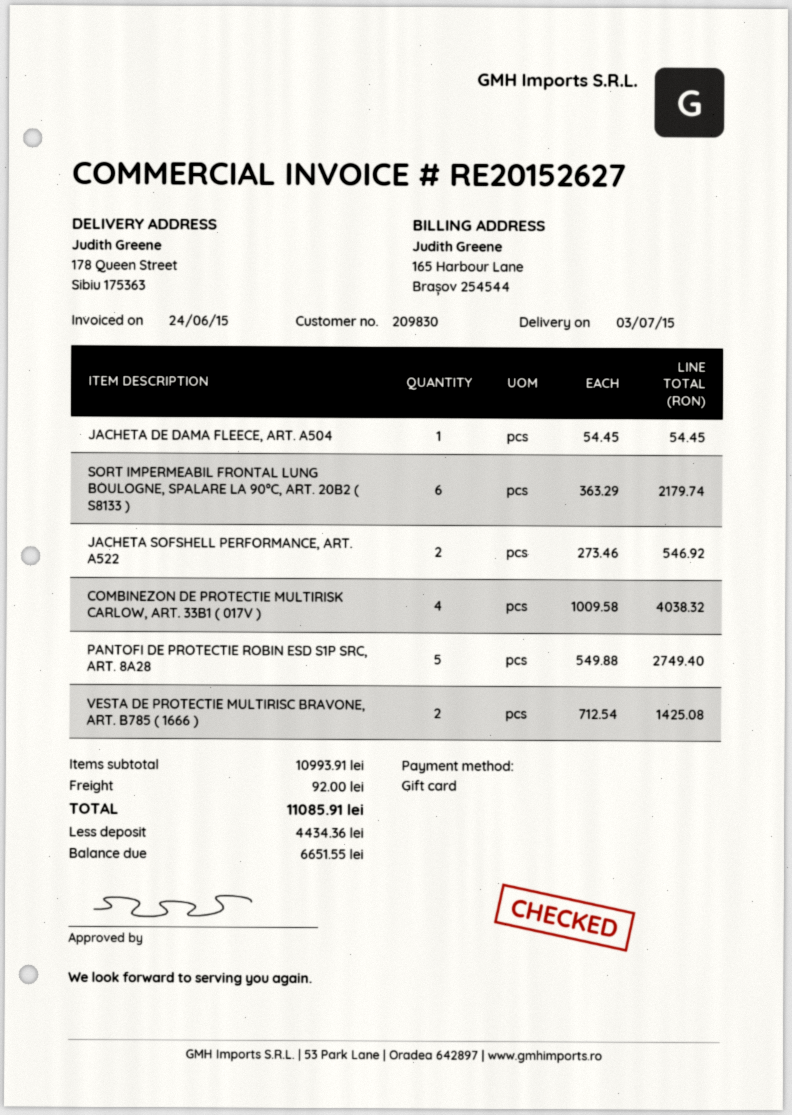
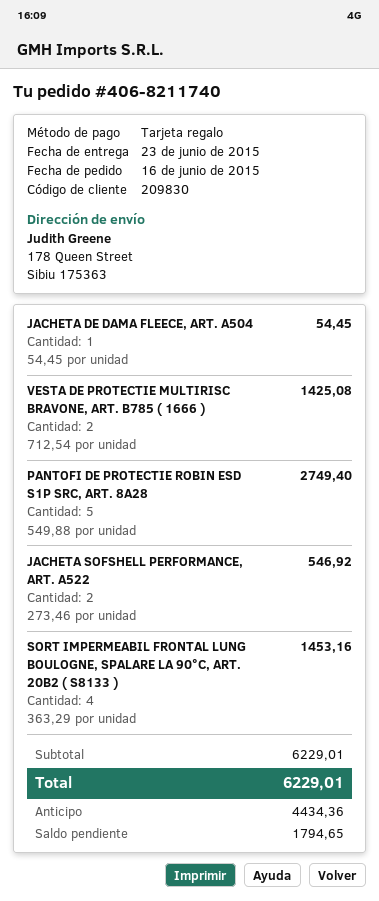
delivery date: 2015-07-03 -> 2015-06-23
SORT IMPERMEABIL FRONTAL LUNG BOULOGNE, SPALARE LA 90°C, ART. 20B2 ( S8133 ): 6 x 363.29 = 2179.74 -> 4 x 363.29 = 1453.16
COMBINEZON DE PROTECTIE MULTIRISK CARLOW, ART. 33B1 ( 017V ): 4 x 1009.58 = 4038.32 -> none
subtotal: 10993.91 -> 6229.01
shipping: 92.00 -> none
total: 11085.91 -> 6229.01
balance: 6651.55 -> 1794.65

